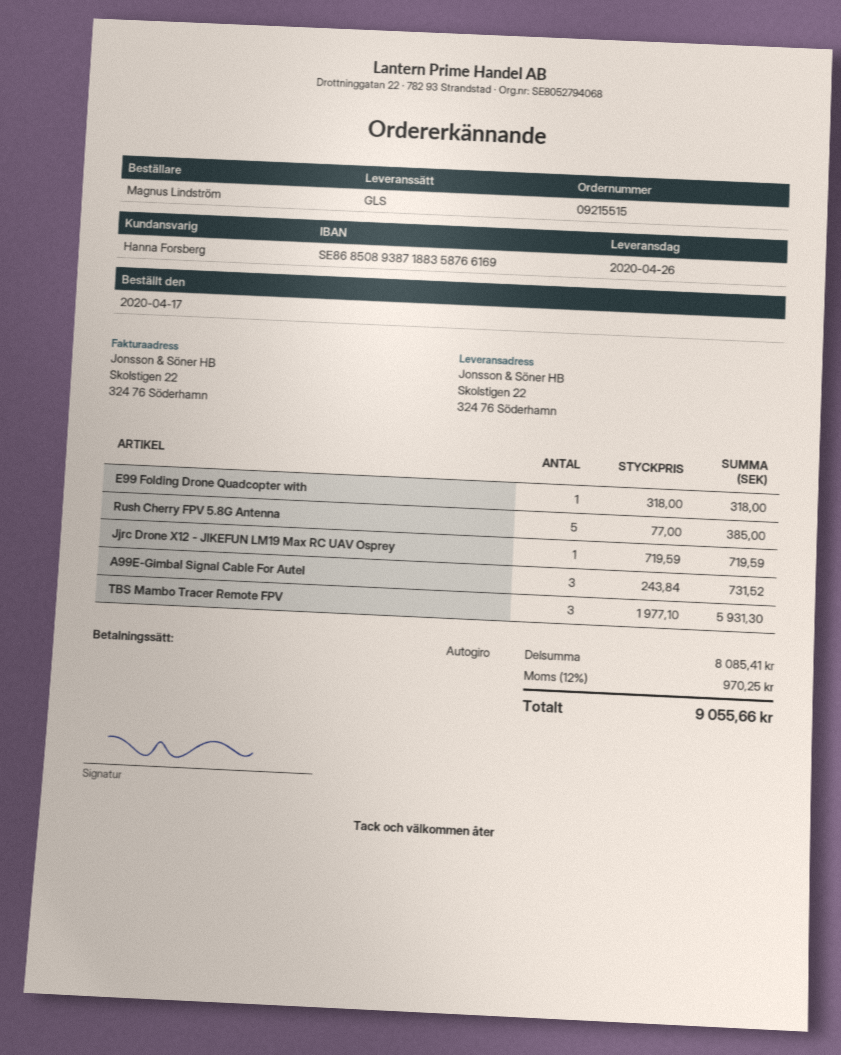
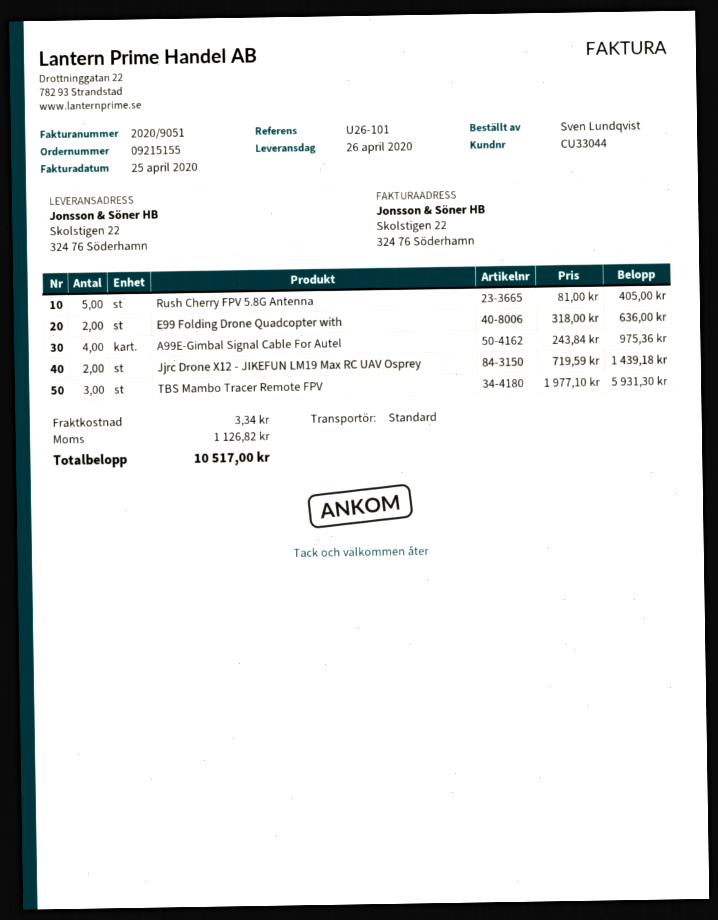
order number: 09215515 -> 09215155
ordered by: Magnus Lindström -> Sven Lundqvist
shipping method: GLS -> standard
E99 Folding Drone Quadcopter with: 1 x 318.00 = 318.00 -> 2 x 318.00 = 636.00
Rush Cherry FPV 5.8G Antenna: 5 x 77.00 = 385.00 -> 5 x 81.00 = 405.00
Jjrc Drone X12 - JIKEFUN LM19 Max RC UAV Osprey: 1 x 719.59 = 719.59 -> 2 x 719.59 = 1439.18
A99E-Gimbal Signal Cable For Autel: 3 x 243.84 = 731.52 -> 4 x 243.84 = 975.36
shipping: none -> 3.34
tax: 970.25 -> 1126.82
total: 9055.66 -> 10517.00

